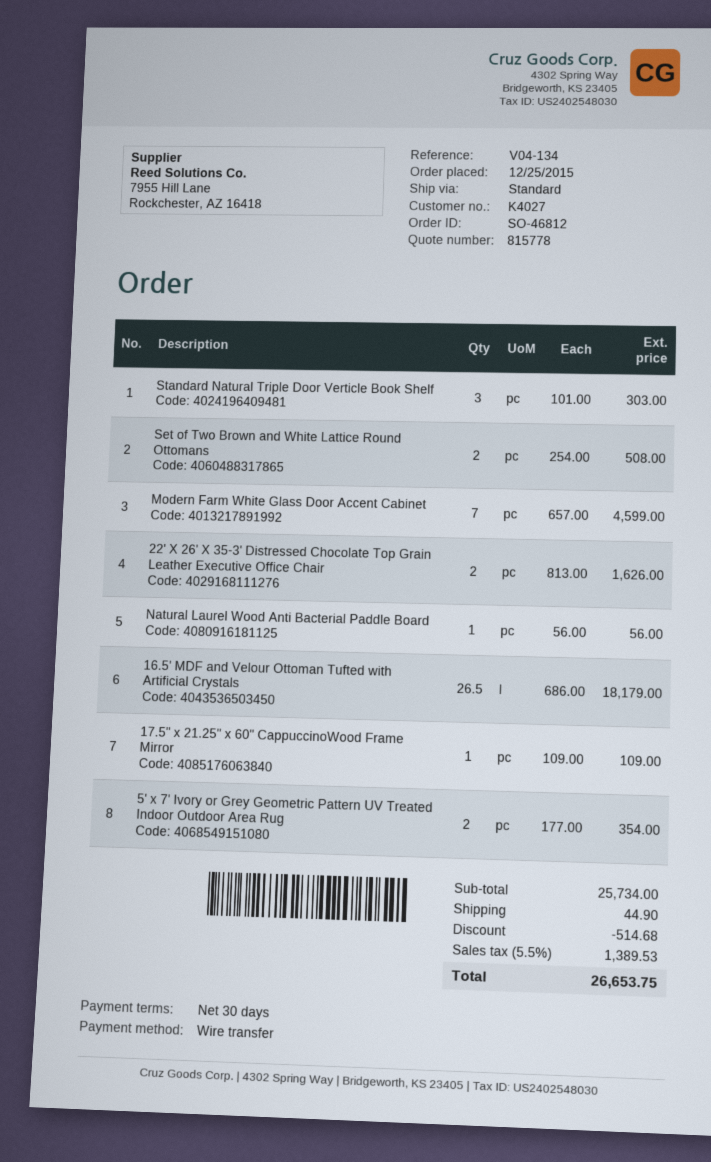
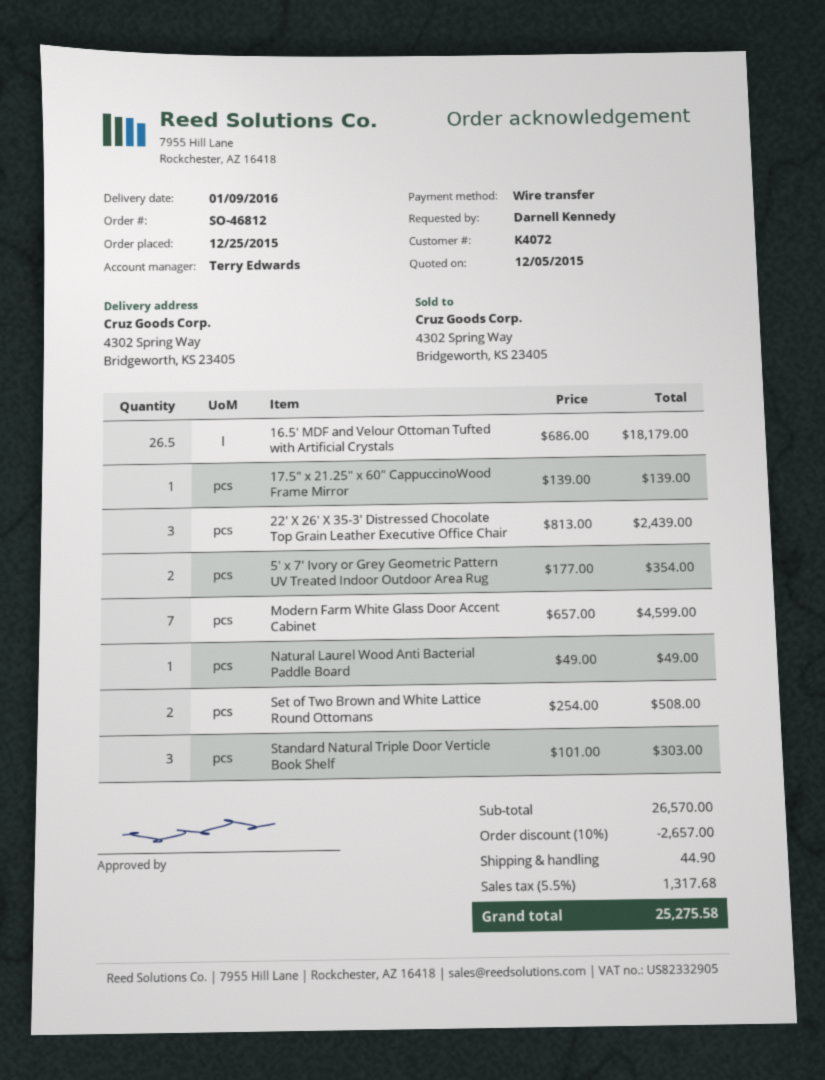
customer number: K4027 -> K4072
22' X 26' X 35-3' Distressed Chocolate Top Grain Leather Executive Office Chair: 2 x 813.00 = 1626.00 -> 3 x 813.00 = 2439.00
Natural Laurel Wood Anti Bacterial Paddle Board: 1 x 56.00 = 56.00 -> 1 x 49.00 = 49.00
17.5" x 21.25" x 60" CappuccinoWood Frame Mirror: 1 x 109.00 = 109.00 -> 1 x 139.00 = 139.00
subtotal: 25734.00 -> 26570.00
discount: 514.68 -> 2657.00
tax: 5.5% = 1389.53 -> 5.5% = 1317.68
total: 26653.75 -> 25275.58

